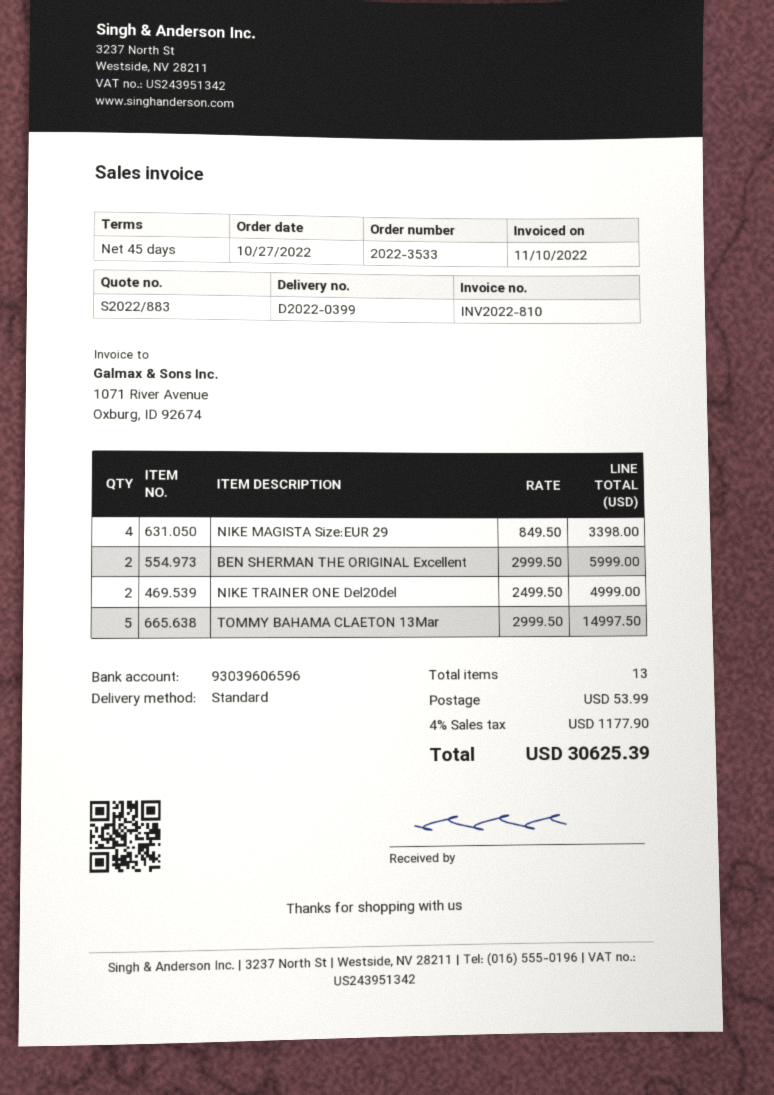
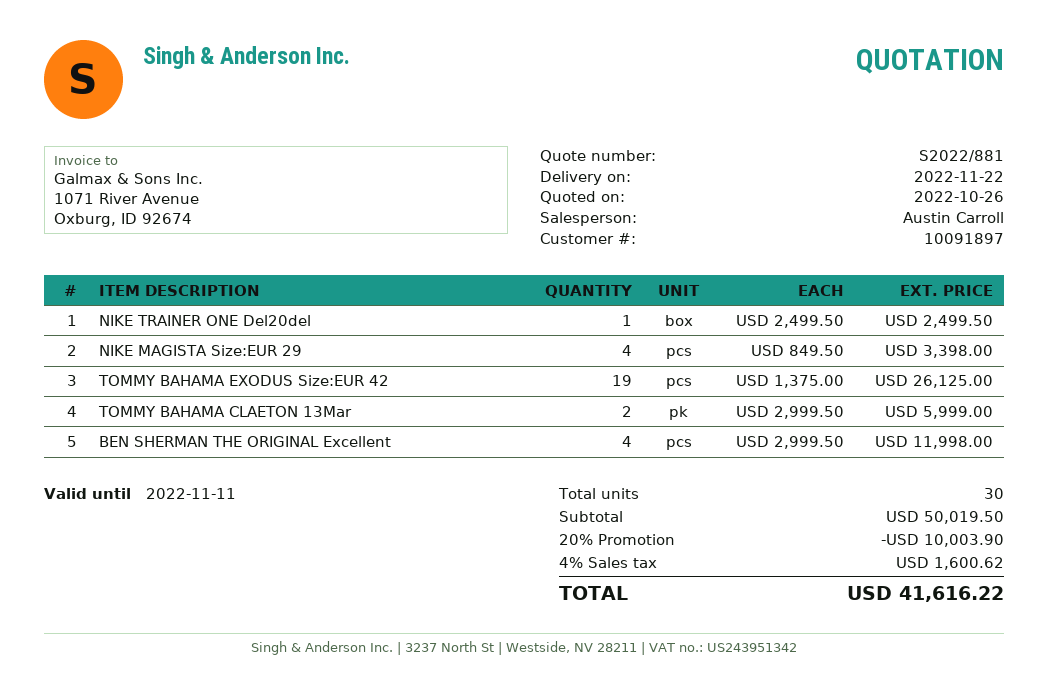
quote number: S2022/883 -> S2022/881
BEN SHERMAN THE ORIGINAL Excellent: 2 x 2999.50 = 5999.00 -> 4 x 2999.50 = 11998.00
NIKE TRAINER ONE Del20del: 2 x 2499.50 = 4999.00 -> 1 x 2499.50 = 2499.50
TOMMY BAHAMA CLAETON 13Mar: 5 x 2999.50 = 14997.50 -> 2 x 2999.50 = 5999.00
TOMMY BAHAMA EXODUS Size:EUR 42: none -> 19 x 1375.00 = 26125.00
total quantity: 13 -> 30
discount: none -> 20% = 10003.90
shipping: 53.99 -> none
tax: 4% = 1177.90 -> 4% = 1600.62
total: 30625.39 -> 41616.22

